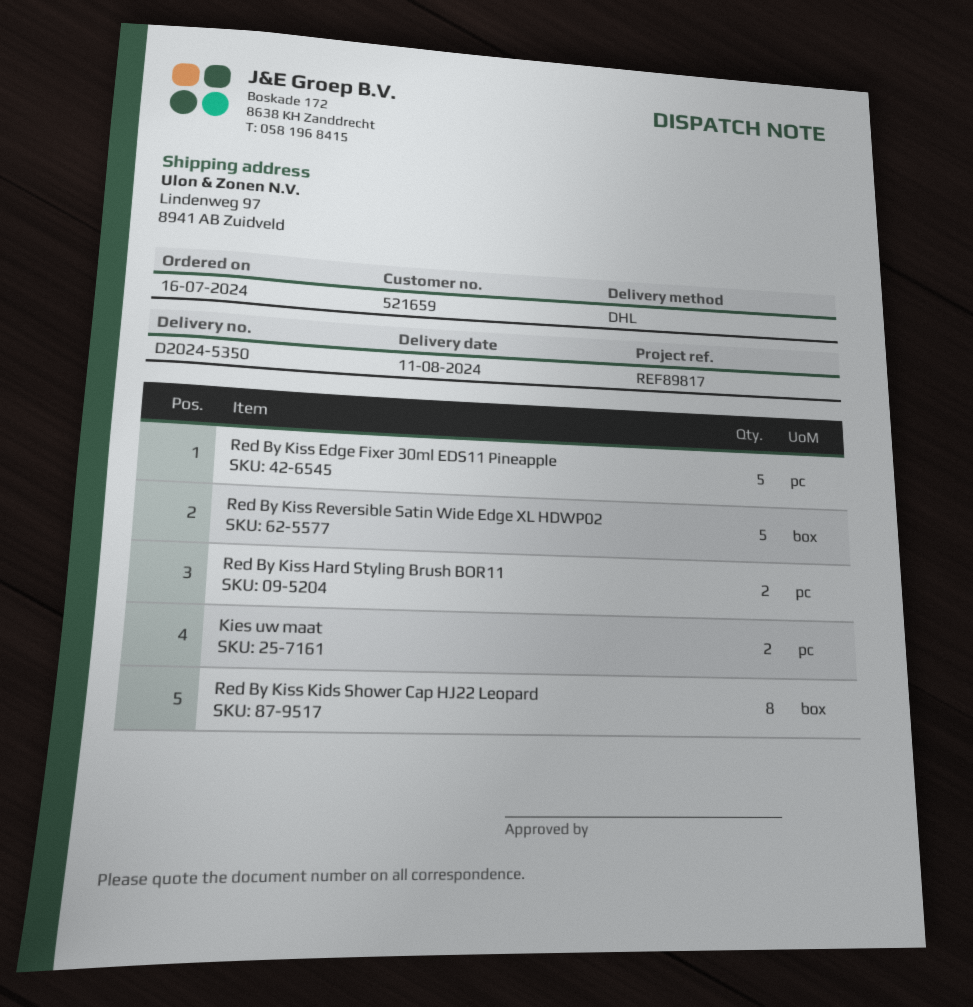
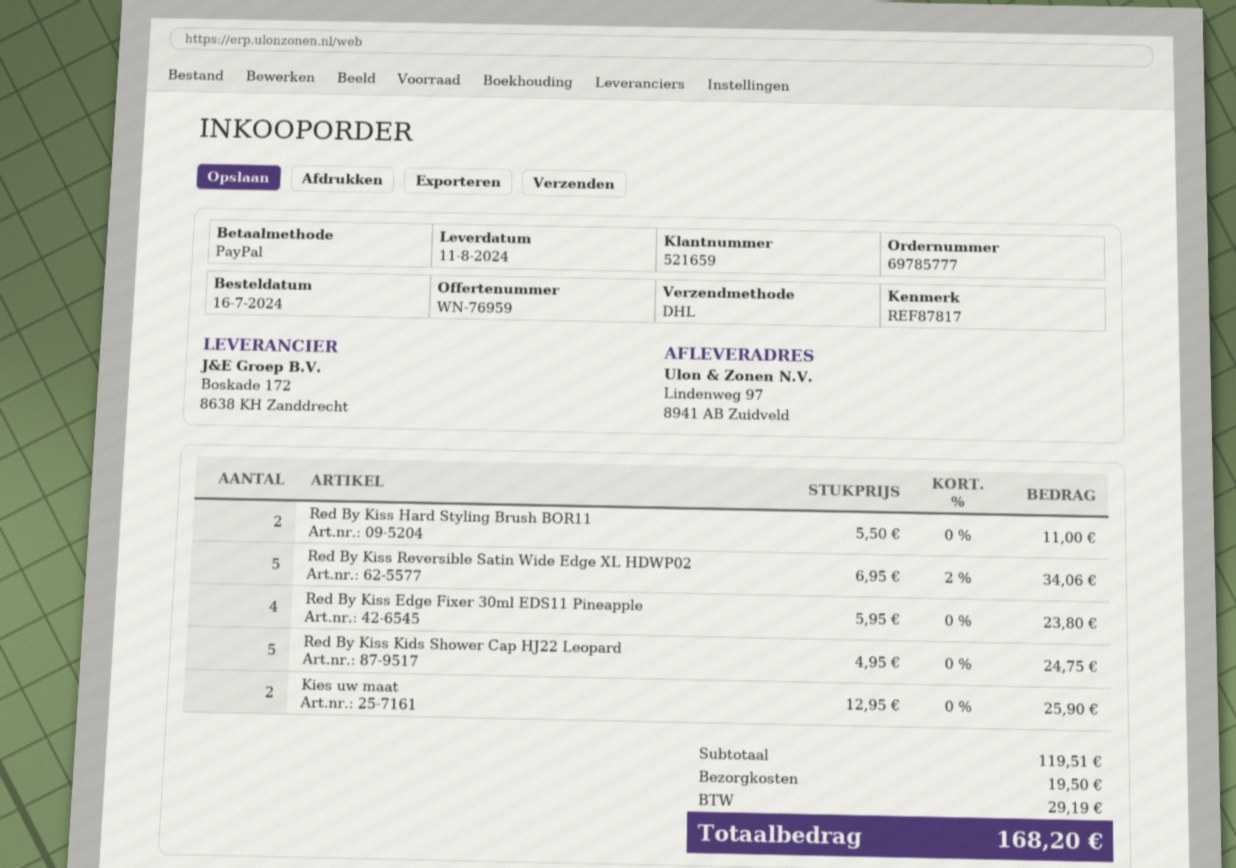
reference: REF89817 -> REF87817
Red By Kiss Edge Fixer 30ml EDS11 Pineapple: 5 -> 4
Red By Kiss Kids Shower Cap HJ22 Leopard: 8 -> 5

